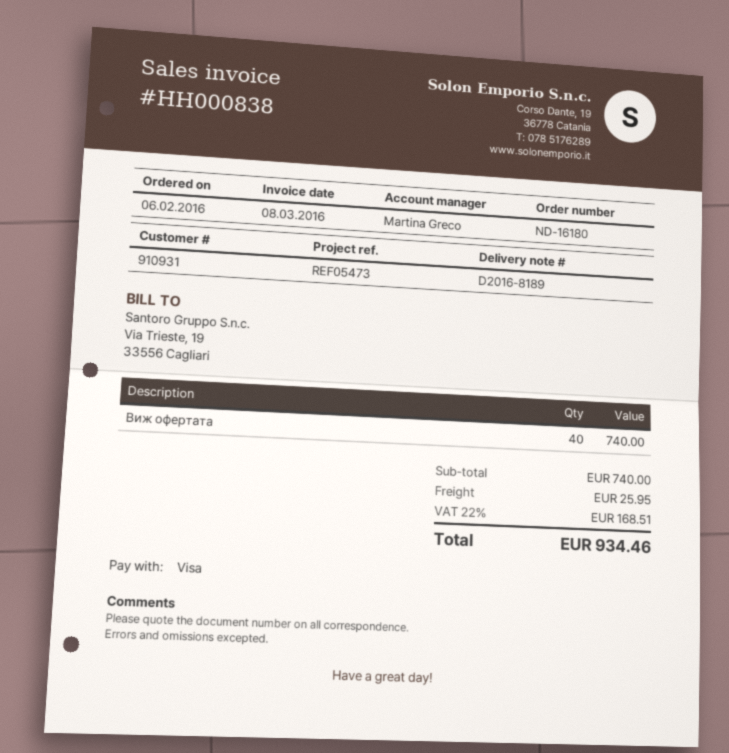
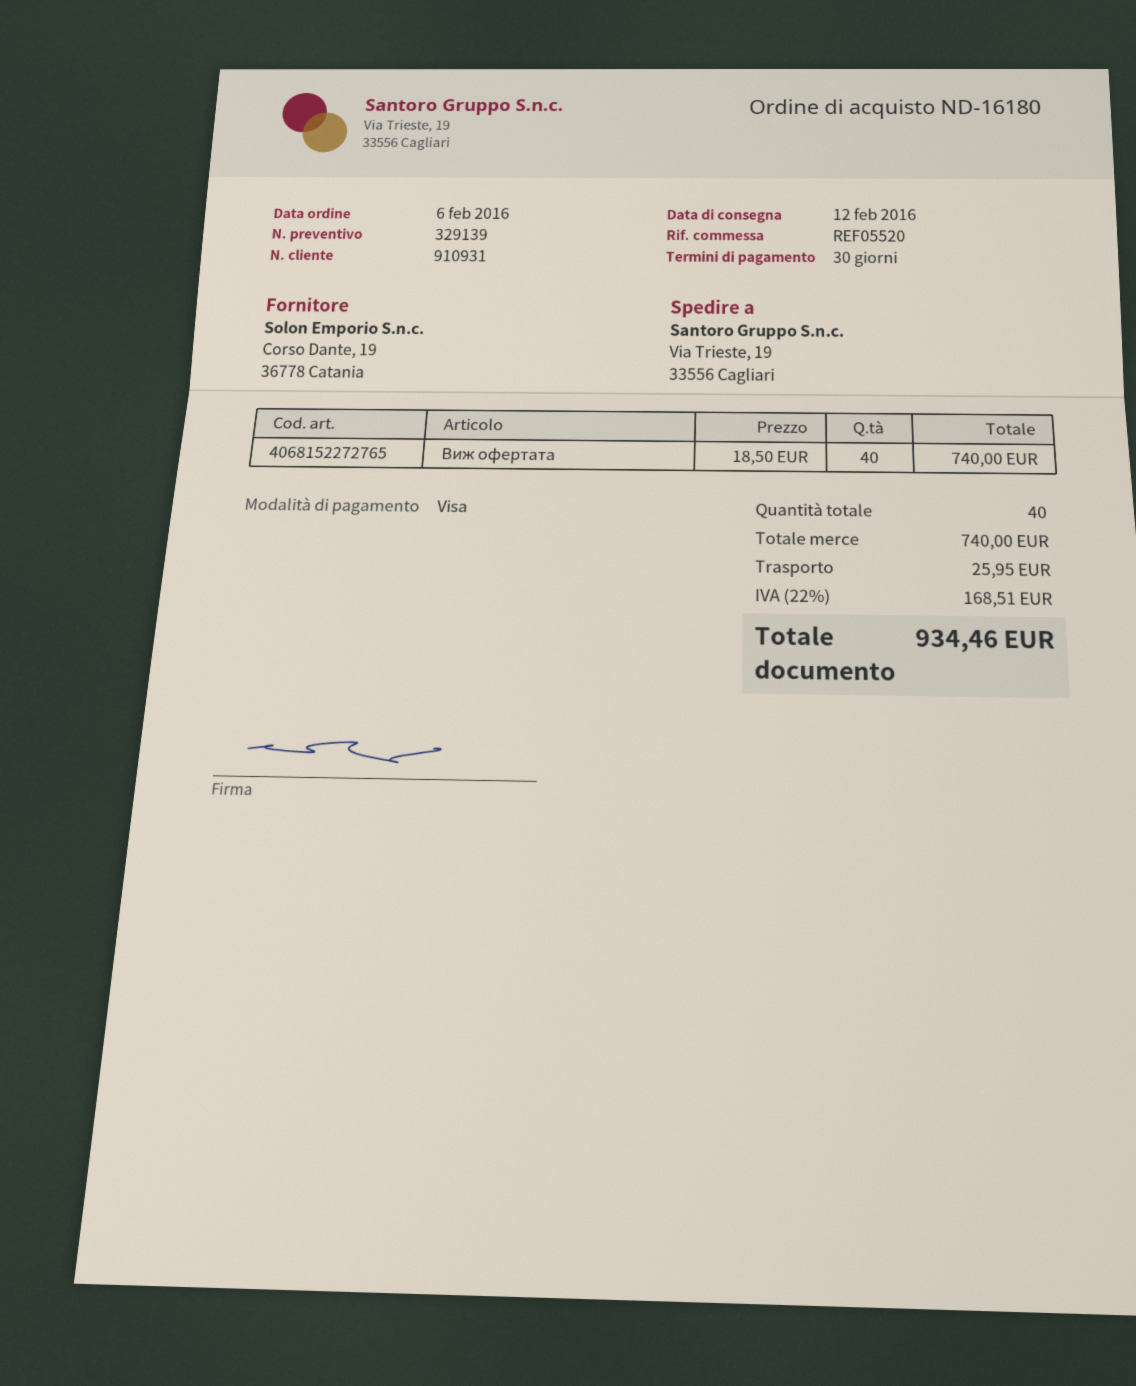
reference: REF05473 -> REF05520

